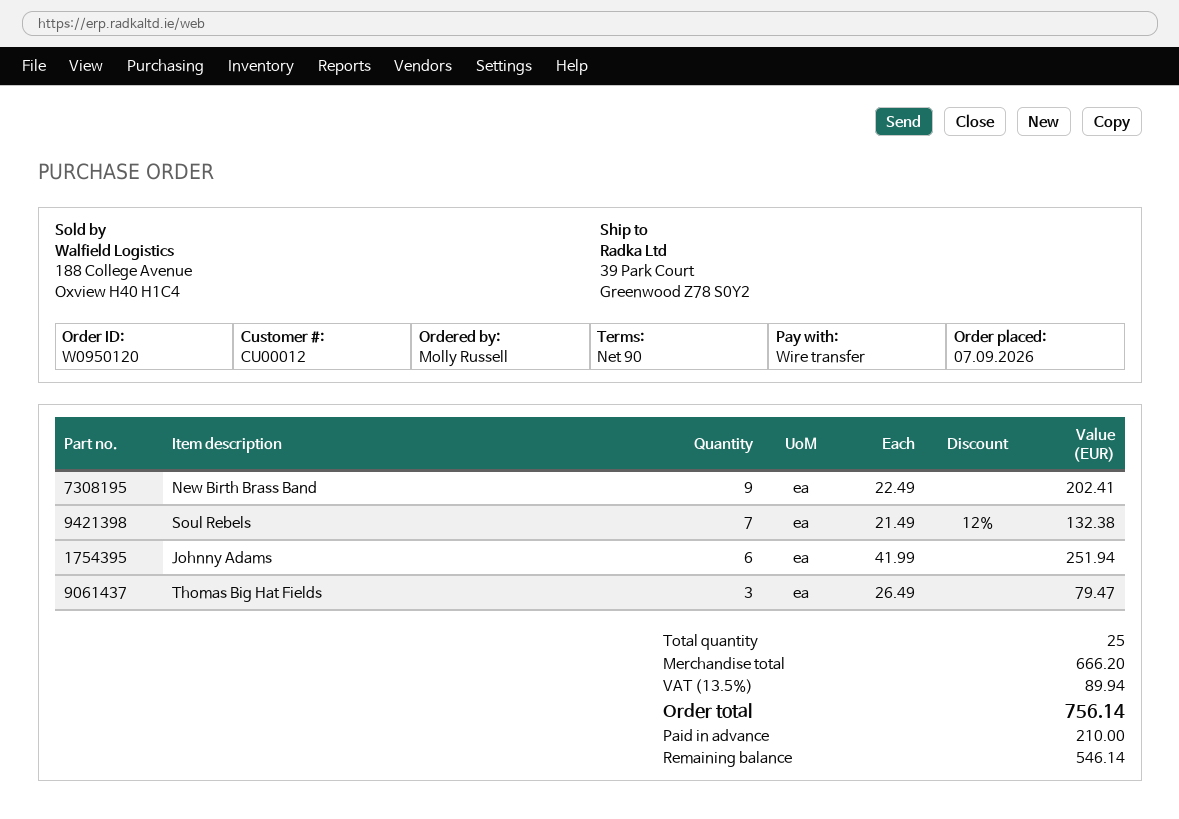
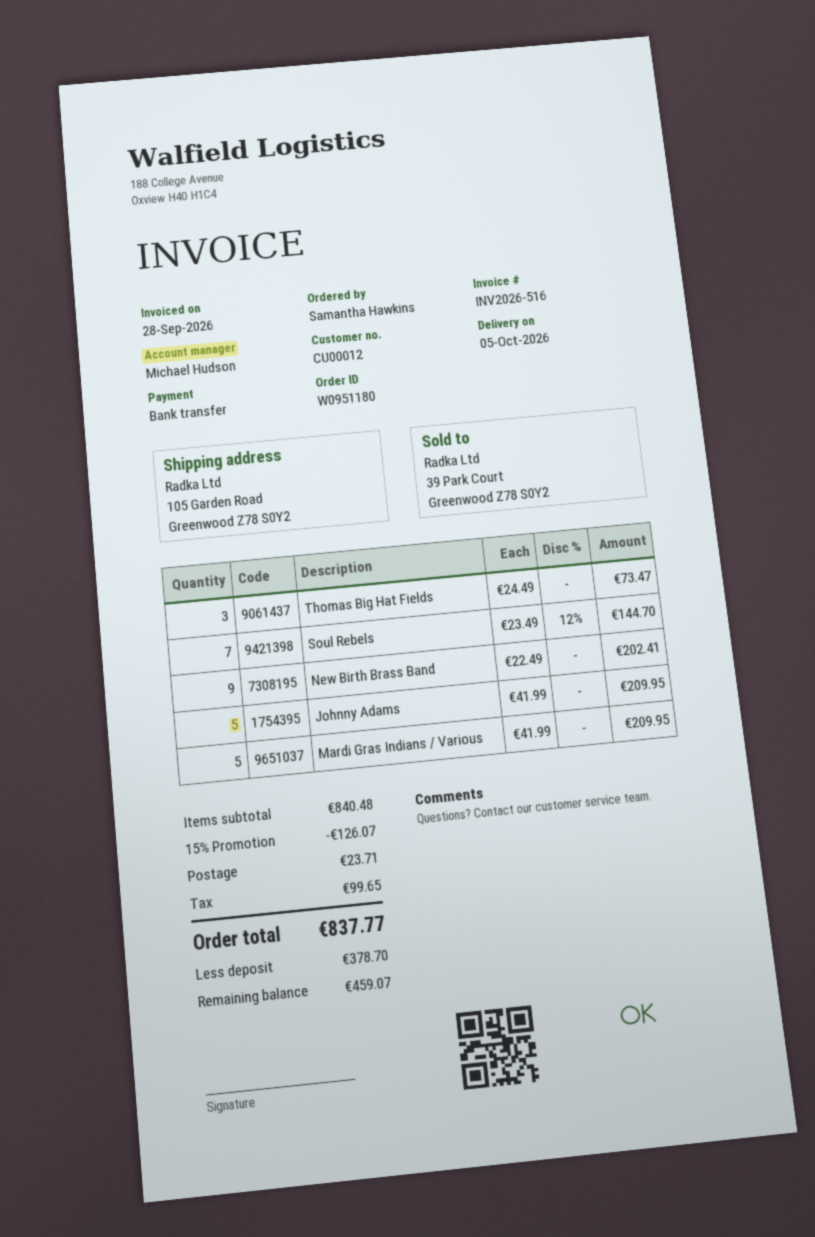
order number: W0950120 -> W0951180
ordered by: Molly Russell -> Samantha Hawkins
ship to: 39 Park Court, Greenwood Z78 S0Y2 -> 105 Garden Road, Greenwood Z78 S0Y2
Soul Rebels: 7 x 21.49 - 12% = 132.38 -> 7 x 23.49 - 12% = 144.70
Johnny Adams: 6 x 41.99 = 251.94 -> 5 x 41.99 = 209.95
Thomas Big Hat Fields: 3 x 26.49 = 79.47 -> 3 x 24.49 = 73.47
Mardi Gras Indians / Various: none -> 5 x 41.99 = 209.95
subtotal: 666.20 -> 840.48
discount: none -> 15% = 126.07
shipping: none -> 23.71
tax: 89.94 -> 99.65
total: 756.14 -> 837.77
deposit: 210.00 -> 378.70
balance: 546.14 -> 459.07

